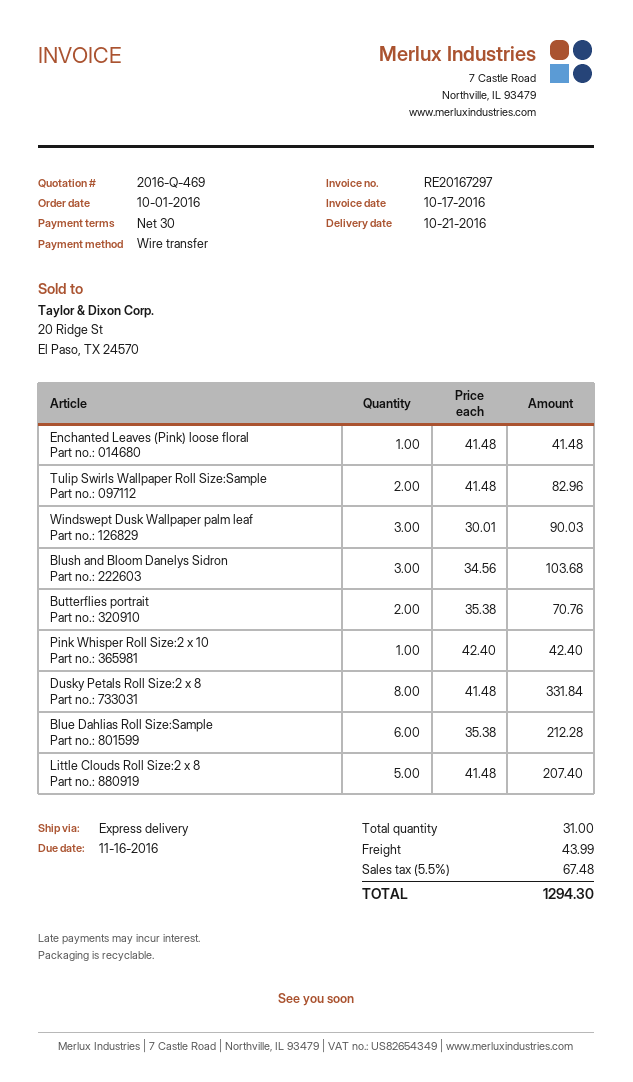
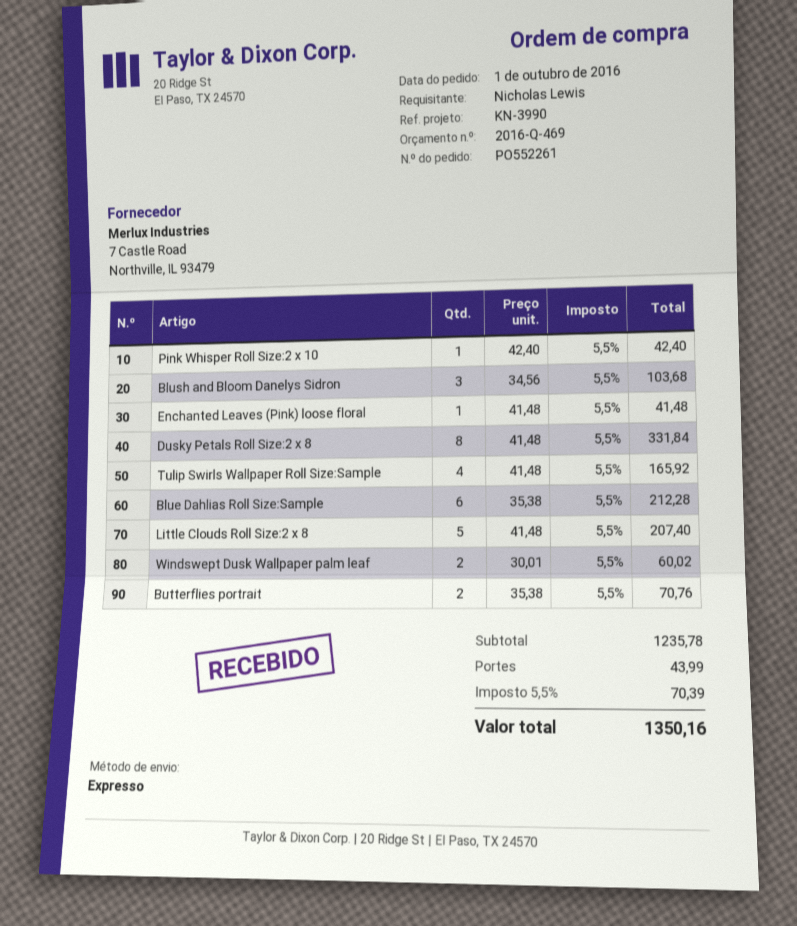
Tulip Swirls Wallpaper Roll Size:Sample: 2 x 41.48 = 82.96 -> 4 x 41.48 = 165.92
Windswept Dusk Wallpaper palm leaf: 3 x 30.01 = 90.03 -> 2 x 30.01 = 60.02
tax: 5.5% = 67.48 -> 5.5% = 70.39
total: 1294.30 -> 1350.16

